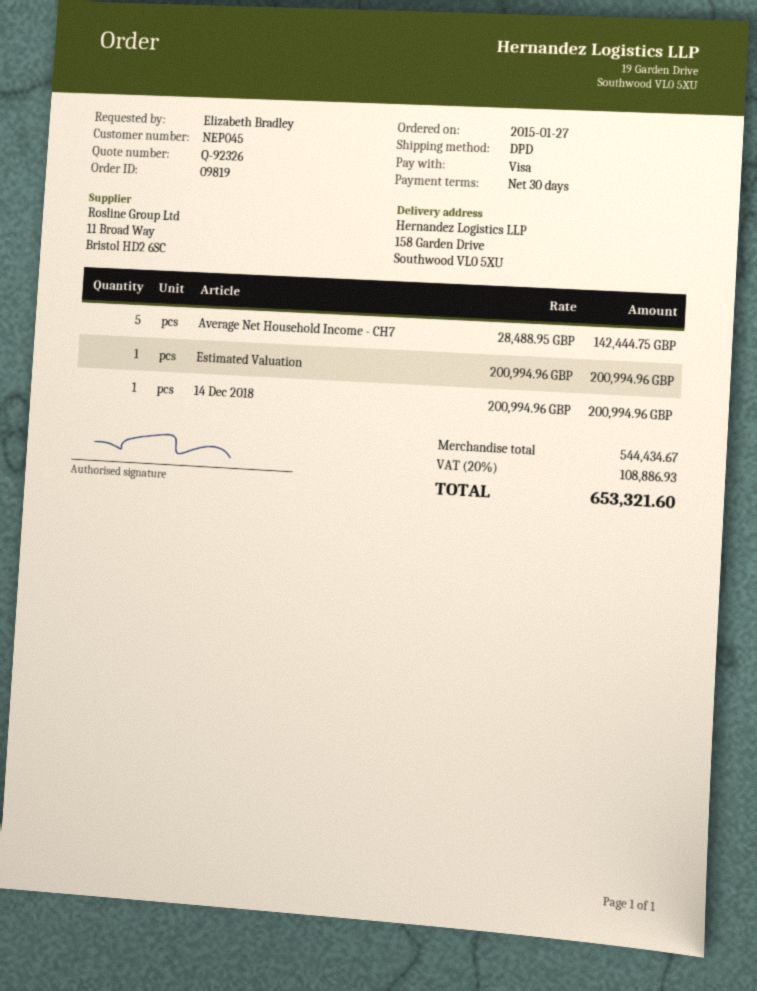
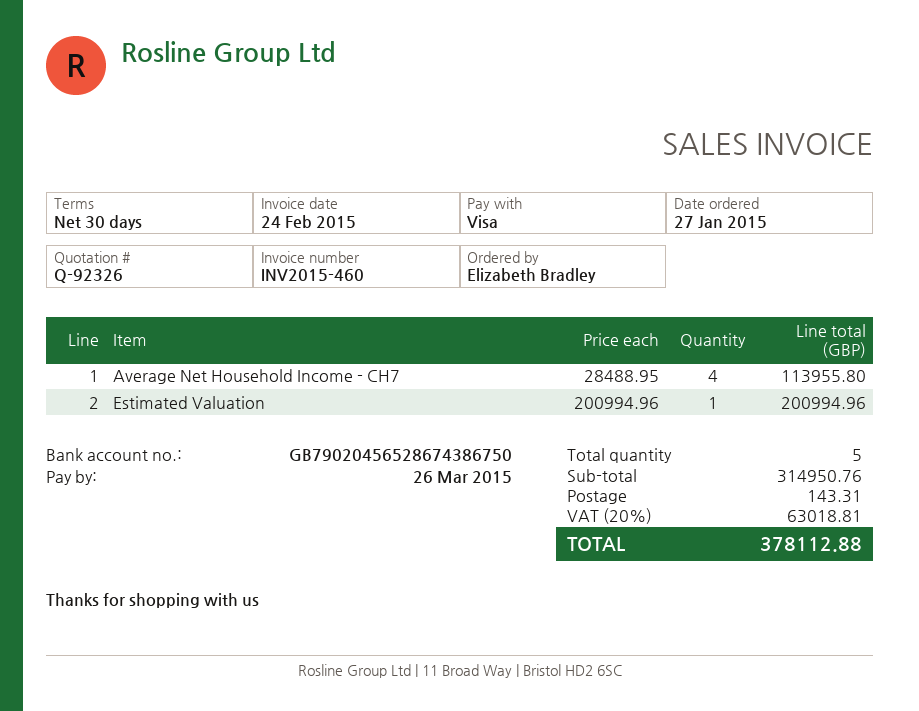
Average Net Household Income - CH7: 5 x 28488.95 = 142444.75 -> 4 x 28488.95 = 113955.80
14 Dec 2018: 1 x 200994.96 = 200994.96 -> none
subtotal: 544434.67 -> 314950.76
shipping: none -> 143.31
tax: 20% = 108886.93 -> 20% = 63018.81
total: 653321.60 -> 378112.88

